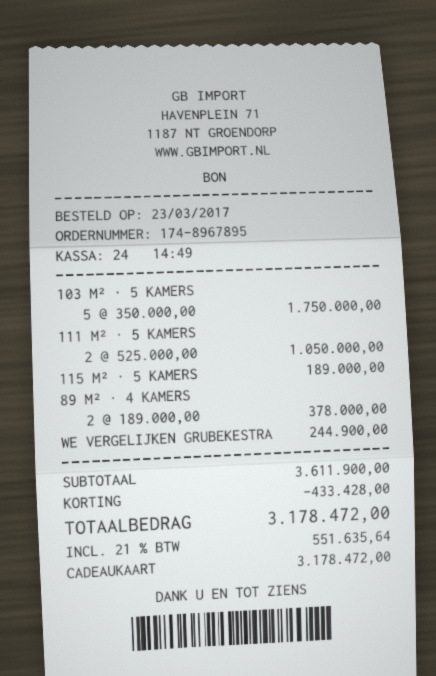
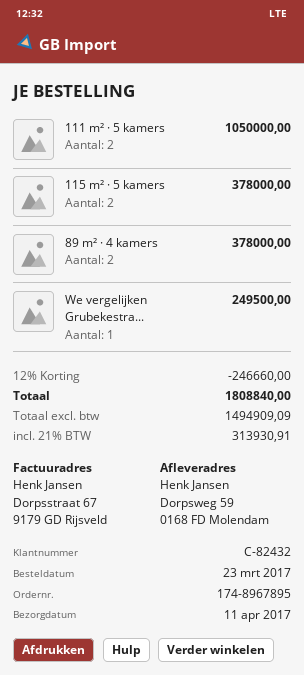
103 M² · 5 KAMERS: 5 for 1750000.00 -> none
115 M² · 5 KAMERS: 1 for 189000.00 -> 2 for 378000.00
WE VERGELIJKEN GRUBEKESTRA: 1 for 244900.00 -> 1 for 249500.00
discount: 433428.00 -> 246660.00
tax: 21% = 551635.64 -> 21% = 313930.91
total: 3178472.00 -> 1808840.00

